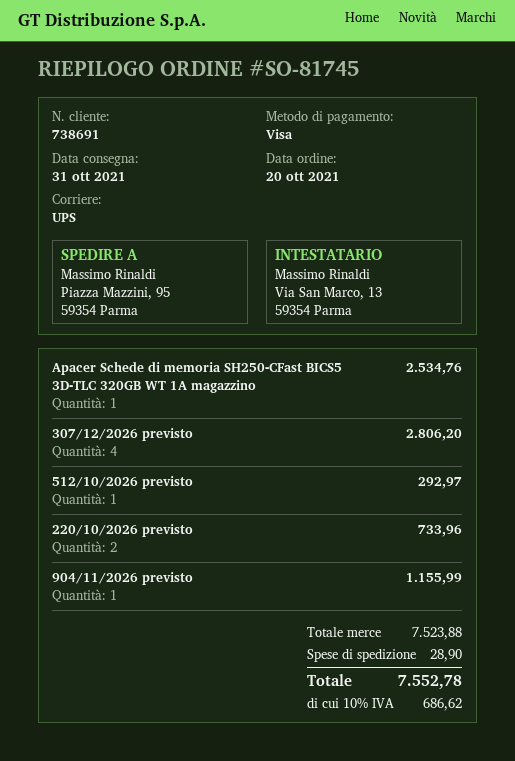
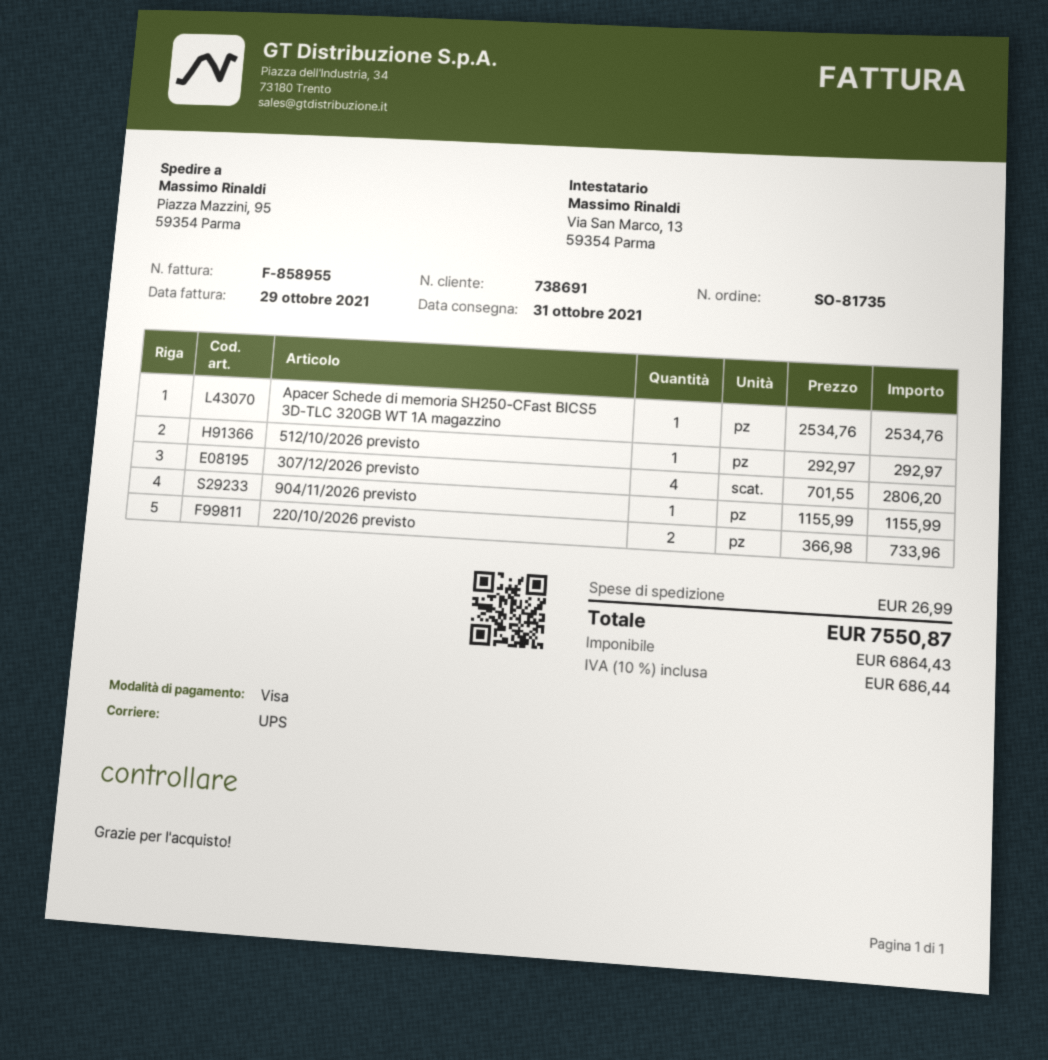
order number: SO-81745 -> SO-81735
shipping: 28.90 -> 26.99
tax: 10% = 686.62 -> 10% = 686.44
total: 7552.78 -> 7550.87

